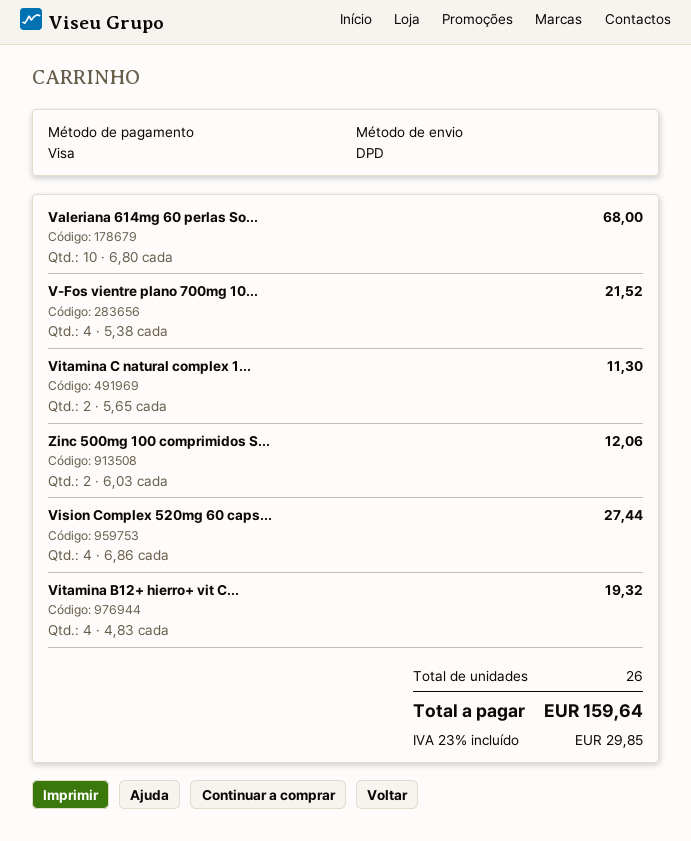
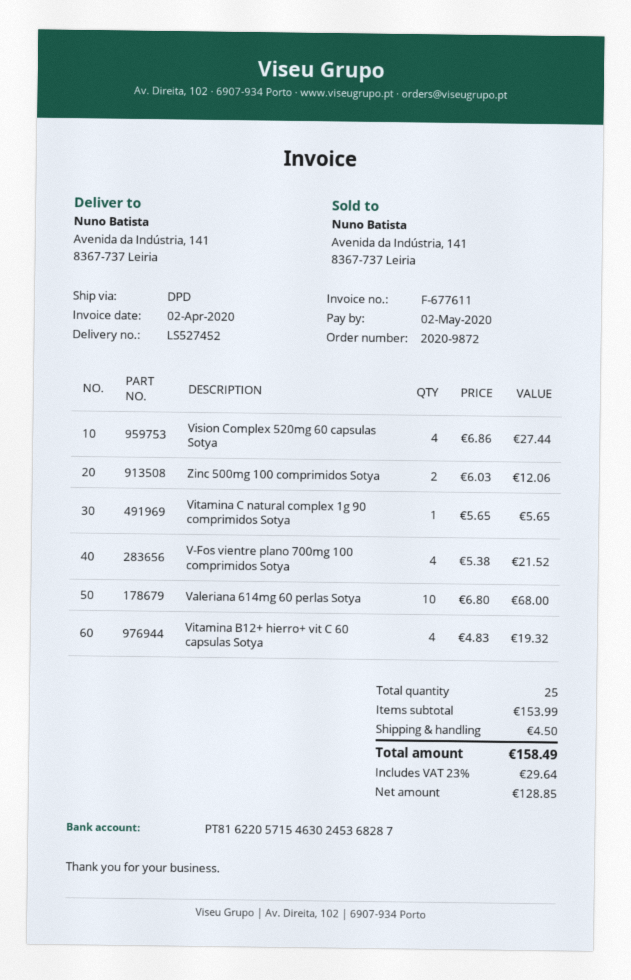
Vitamina C natural complex 1...: 2 x 5.65 = 11.30 -> 1 x 5.65 = 5.65
total quantity: 26 -> 25
shipping: none -> 4.50
tax: 23% = 29.85 -> 23% = 29.64
total: 159.64 -> 158.49

